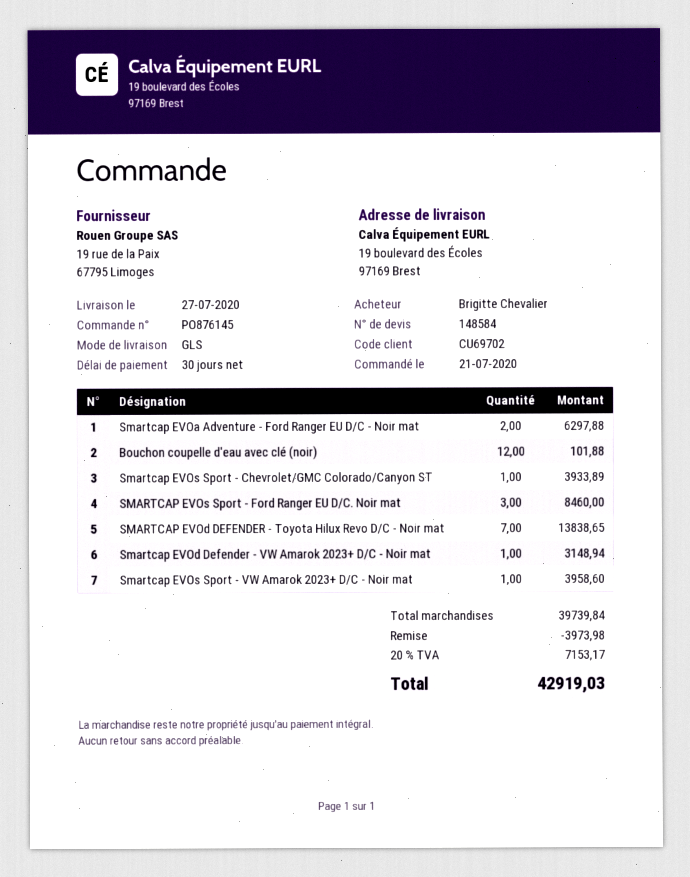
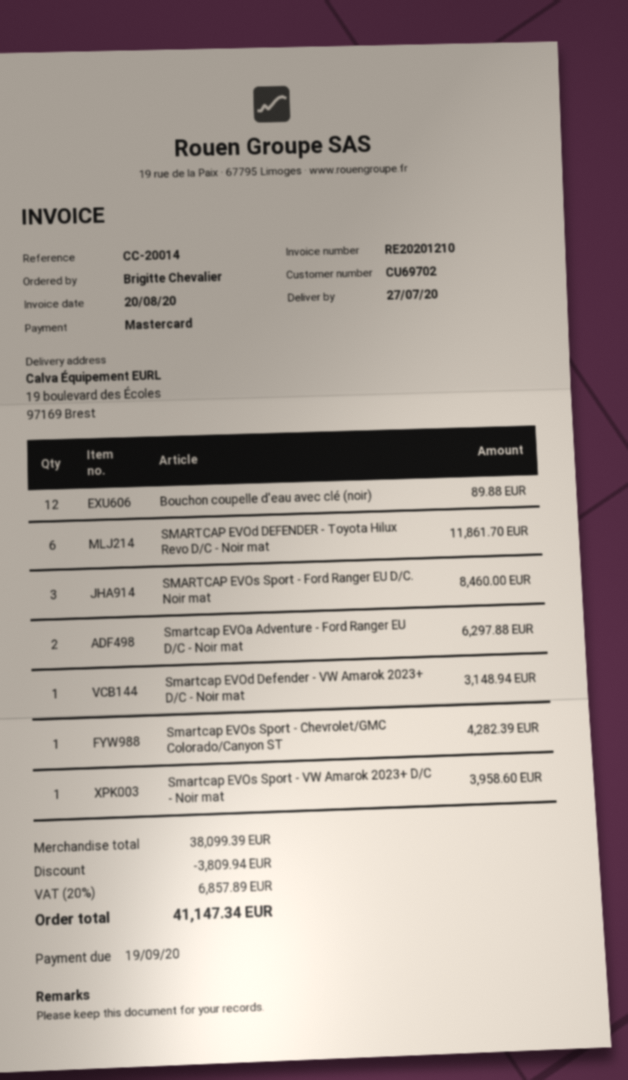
Bouchon coupelle d'eau avec clé (noir): 12 for 101.88 -> 12 for 89.88
Smartcap EVOs Sport - Chevrolet/GMC Colorado/Canyon ST: 1 for 3933.89 -> 1 for 4282.39
SMARTCAP EVOd DEFENDER - Toyota Hilux Revo D/C - Noir mat: 7 for 13838.65 -> 6 for 11861.70
subtotal: 39739.84 -> 38099.39
discount: 3973.98 -> 3809.94
tax: 20% = 7153.17 -> 20% = 6857.89
total: 42919.03 -> 41147.34

